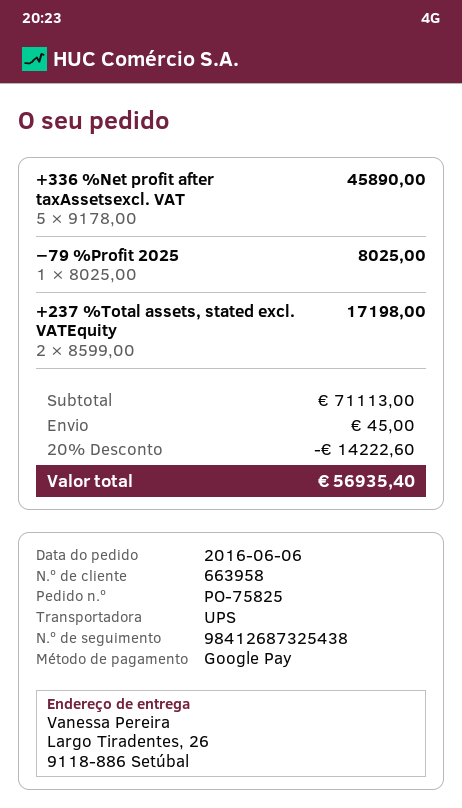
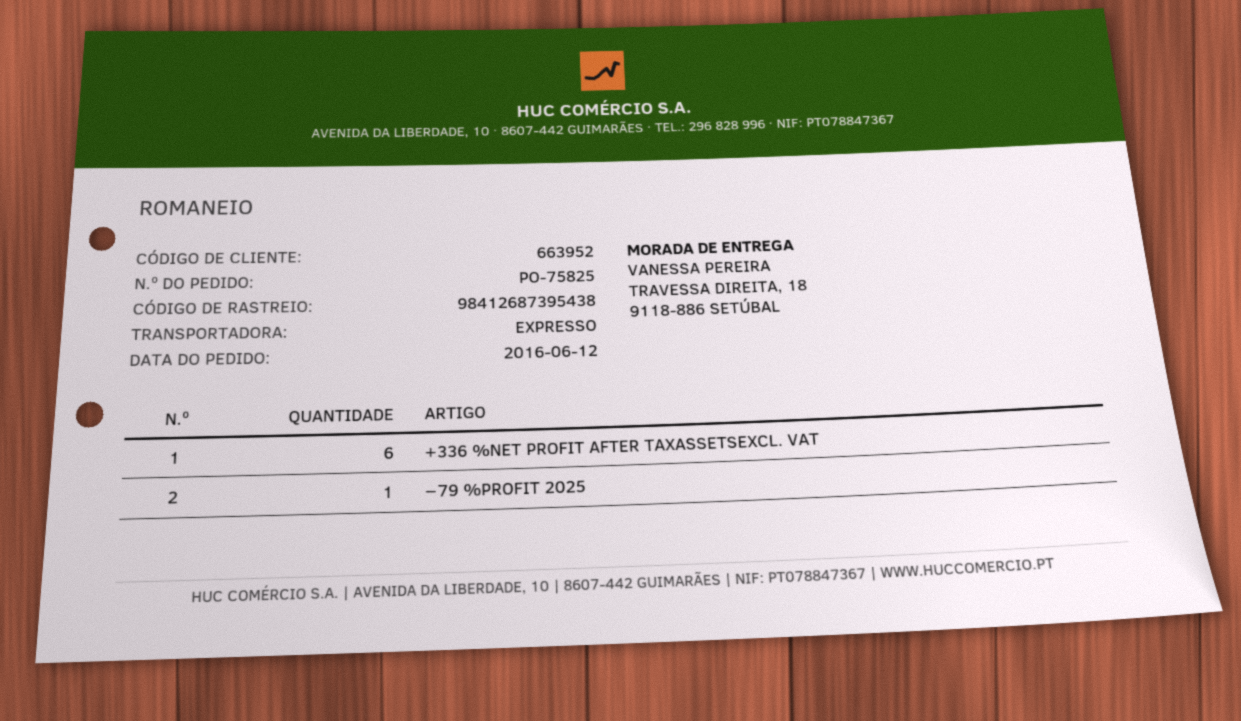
order date: 2016-06-06 -> 2016-06-12
customer number: 663958 -> 663952
shipping method: UPS -> express
tracking number: 98412687325438 -> 98412687395438
ship to: Largo Tiradentes, 26, 9118-886 Setúbal -> TRAVESSA DIREITA, 18, 9118-886 SETÚBAL
+336 %Net profit after taxAssetsexcl. VAT: 5 -> 6
+237 %Total assets, stated excl. VATEquity: 2 -> none

